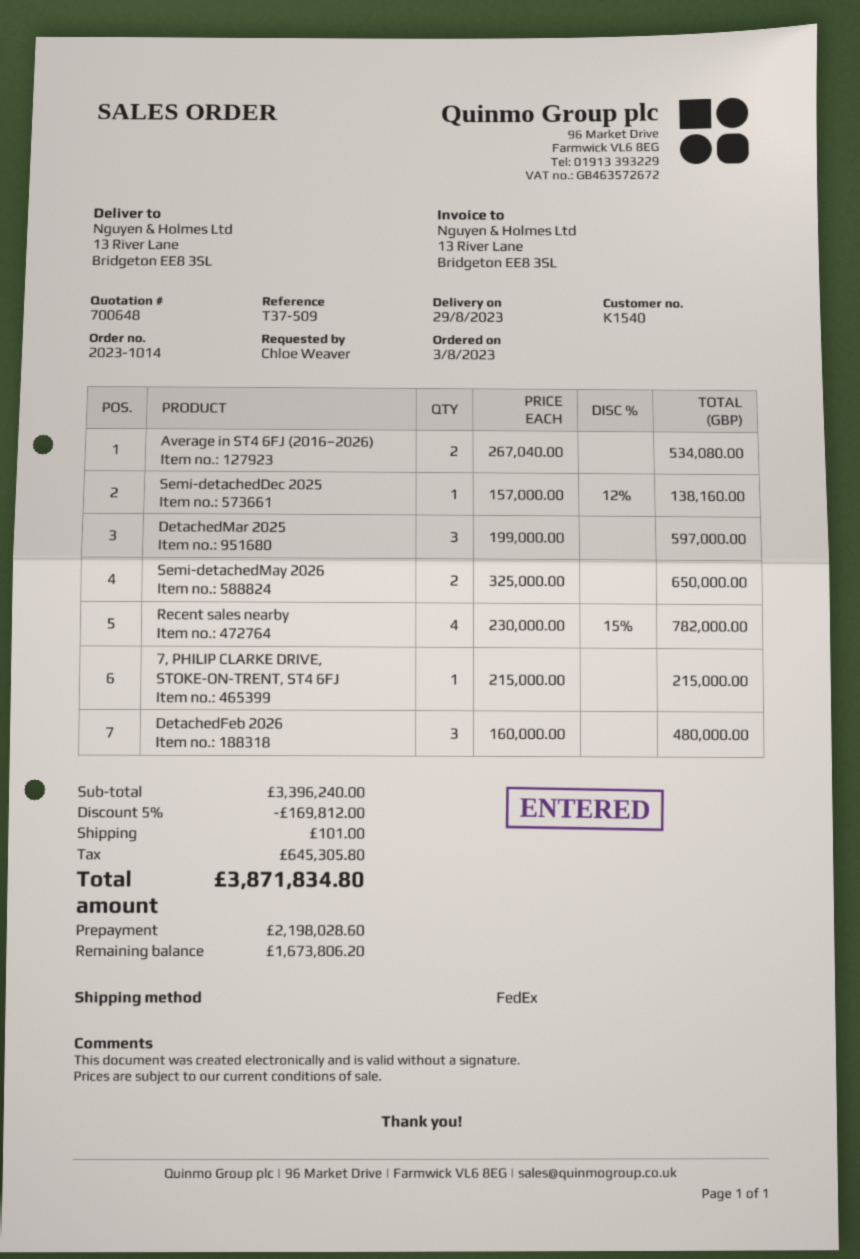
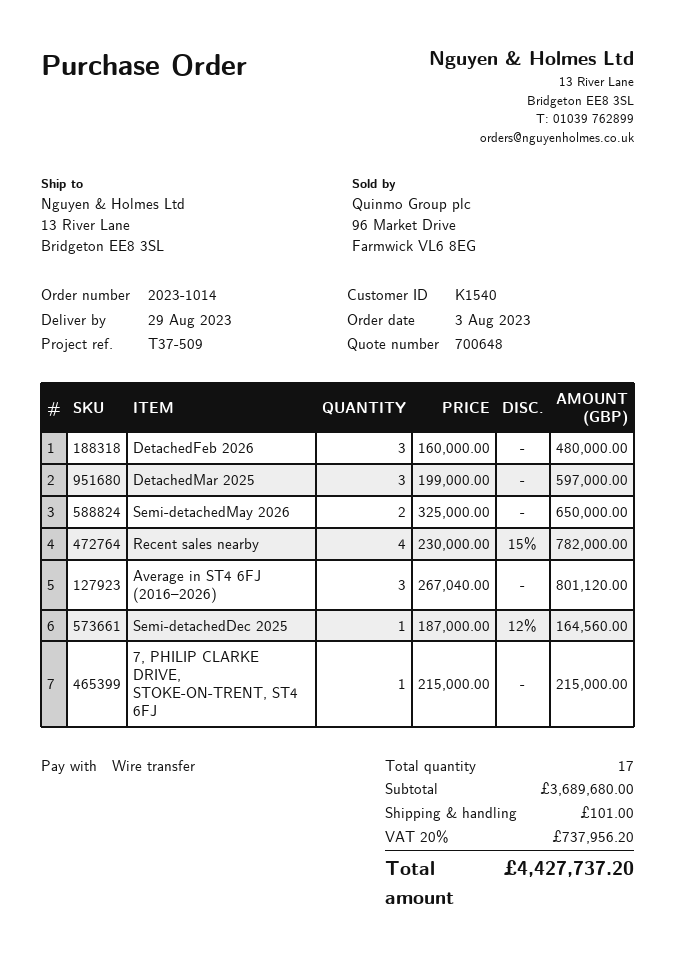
Average in ST4 6FJ (2016–2026): 2 x 267040.00 = 534080.00 -> 3 x 267040.00 = 801120.00
Semi-detachedDec 2025: 1 x 157000.00 - 12% = 138160.00 -> 1 x 187000.00 - 12% = 164560.00
subtotal: 3396240.00 -> 3689680.00
discount: 5% = 169812.00 -> none
tax: 645305.80 -> 737956.20
total: 3871834.80 -> 4427737.20

